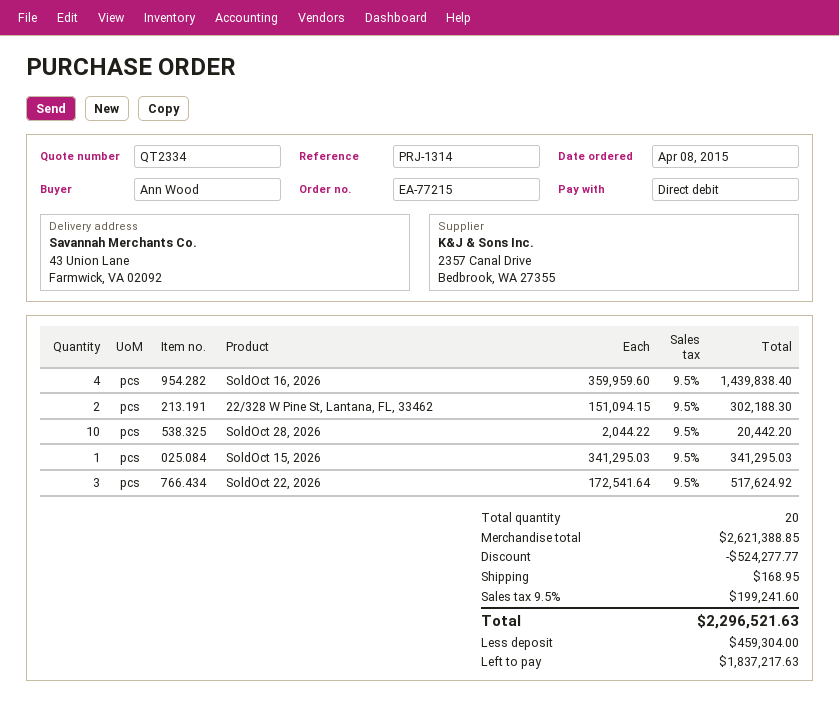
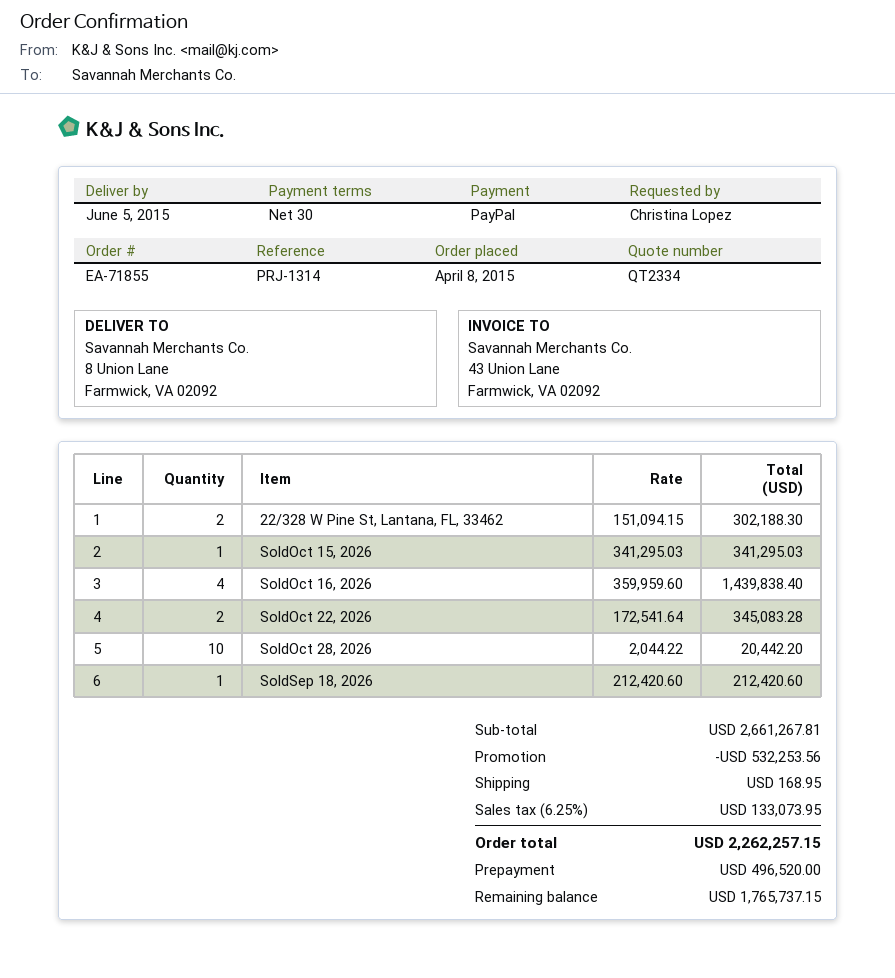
order number: EA-77215 -> EA-71855
ordered by: Ann Wood -> Christina Lopez
payment method: direct debit -> PayPal
ship to: 43 Union Lane, Farmwick, VA 02092 -> 8 Union Lane, Farmwick, VA 02092
SoldOct 22, 2026: 3 x 172541.64 = 517624.92 -> 2 x 172541.64 = 345083.28
SoldSep 18, 2026: none -> 1 x 212420.60 = 212420.60
subtotal: 2621388.85 -> 2661267.81
discount: 524277.77 -> 532253.56
tax: 9.5% = 199241.60 -> 6.25% = 133073.95
total: 2296521.63 -> 2262257.15
deposit: 459304.00 -> 496520.00
balance: 1837217.63 -> 1765737.15

